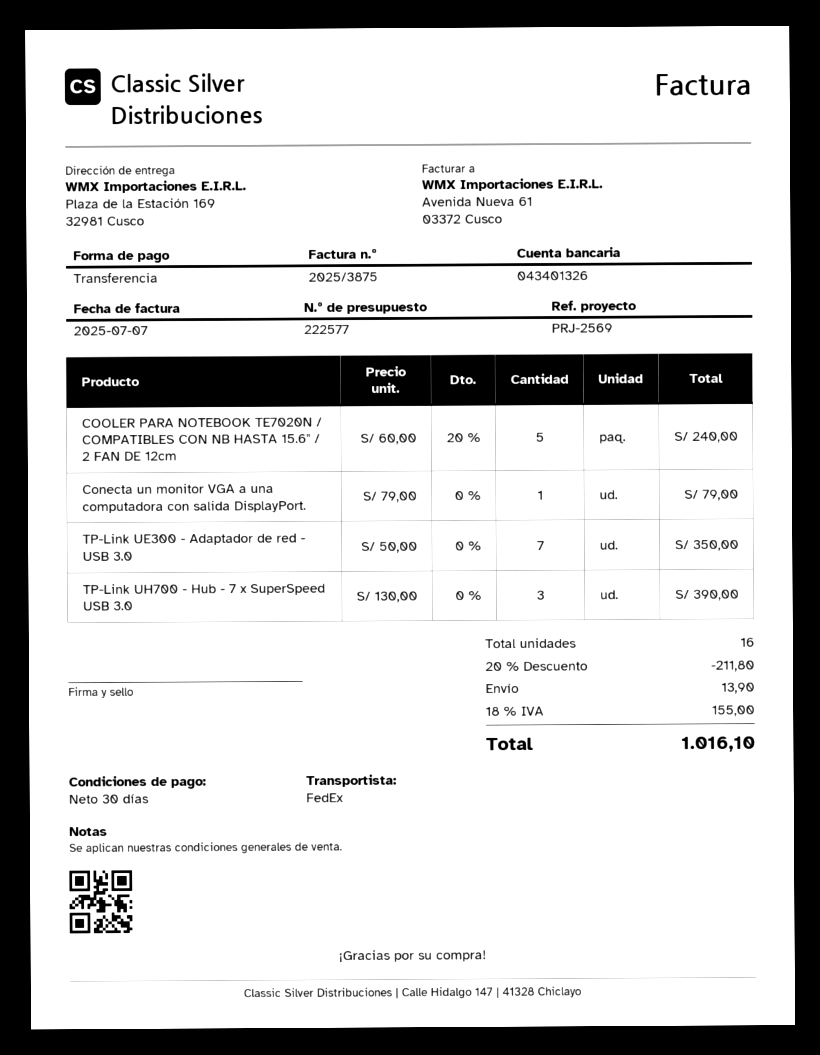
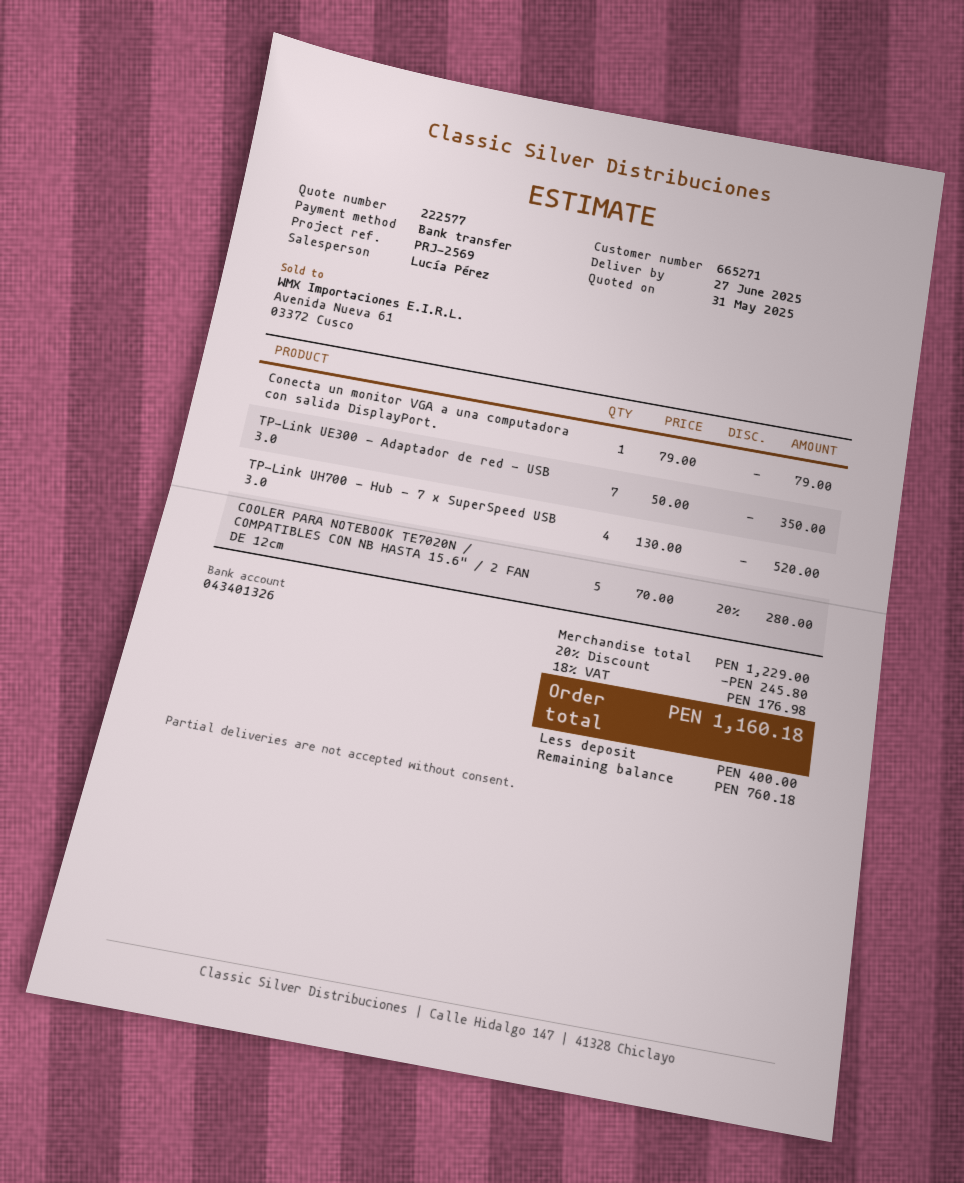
COOLER PARA NOTEBOOK TE7020N / COMPATIBLES CON NB HASTA 15.6" / 2 FAN DE 12cm: 5 x 60.00 - 20% = 240.00 -> 5 x 70.00 - 20% = 280.00
TP-Link UH700 - Hub - 7 x SuperSpeed USB 3.0: 3 x 130.00 = 390.00 -> 4 x 130.00 = 520.00
discount: 20% = 211.80 -> 20% = 245.80
shipping: 13.90 -> none
tax: 18% = 155.00 -> 18% = 176.98
total: 1016.10 -> 1160.18

